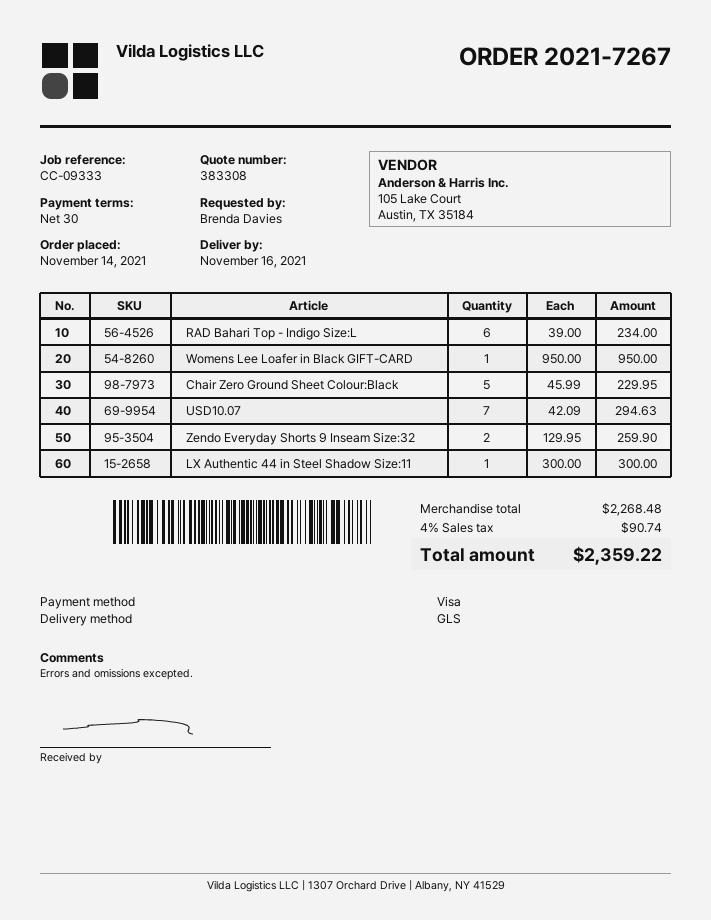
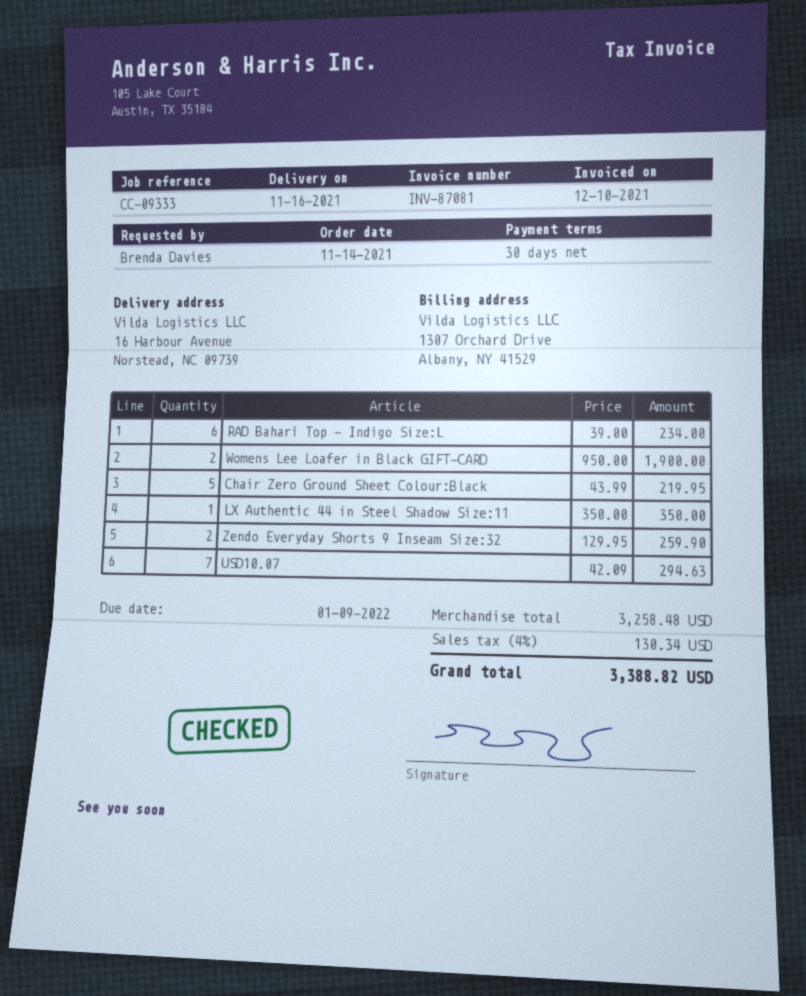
Womens Lee Loafer in Black GIFT-CARD: 1 x 950.00 = 950.00 -> 2 x 950.00 = 1900.00
Chair Zero Ground Sheet Colour:Black: 5 x 45.99 = 229.95 -> 5 x 43.99 = 219.95
LX Authentic 44 in Steel Shadow Size:11: 1 x 300.00 = 300.00 -> 1 x 350.00 = 350.00
subtotal: 2268.48 -> 3258.48
tax: 4% = 90.74 -> 4% = 130.34
total: 2359.22 -> 3388.82

